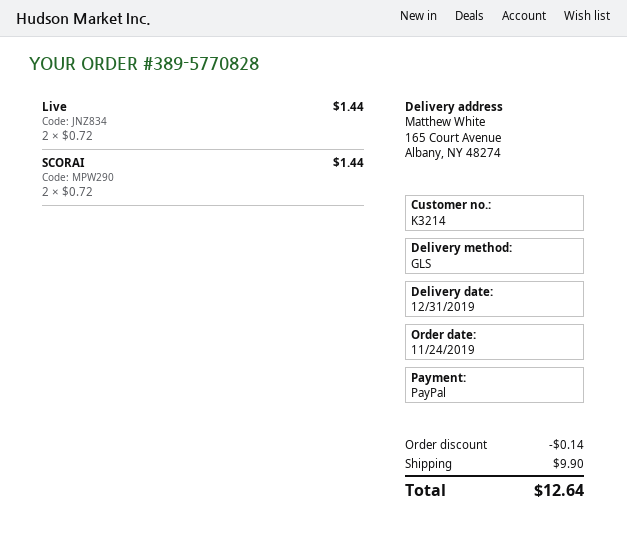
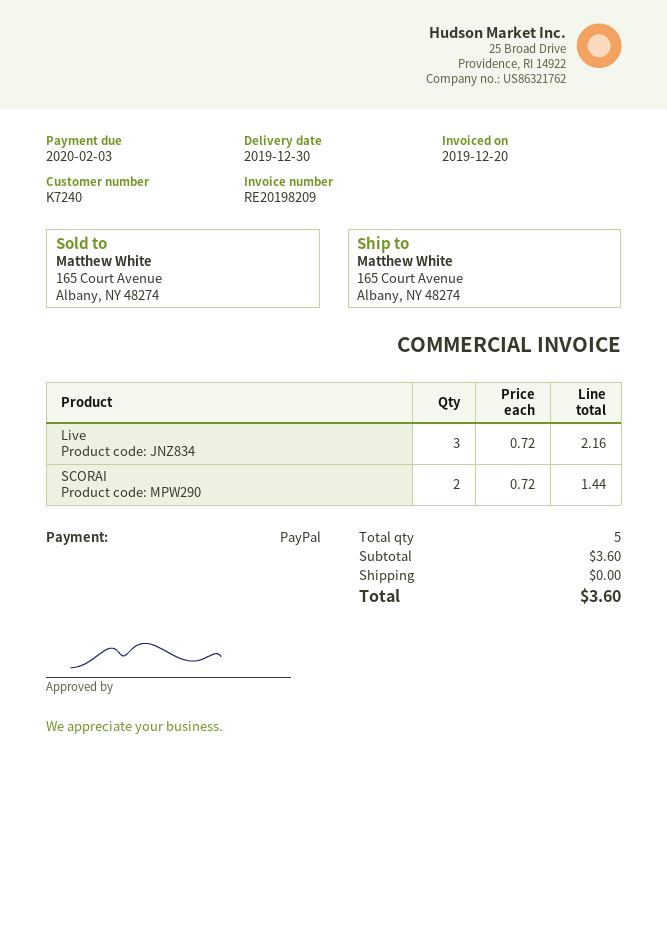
delivery date: 2019-12-31 -> 2019-12-30
customer number: K3214 -> K7240
Live: 2 x 0.72 = 1.44 -> 3 x 0.72 = 2.16
discount: 0.14 -> none
shipping: 9.90 -> 0.00
total: 12.64 -> 3.60

